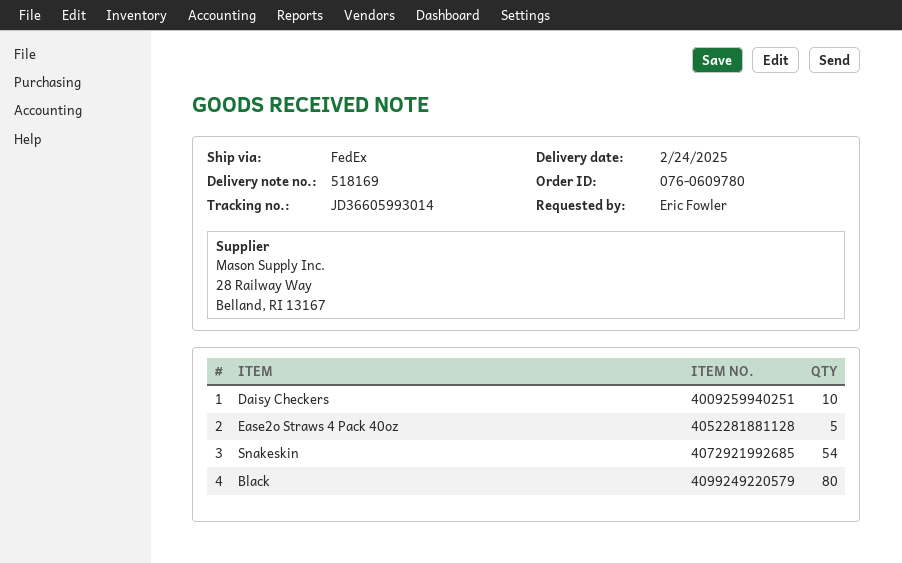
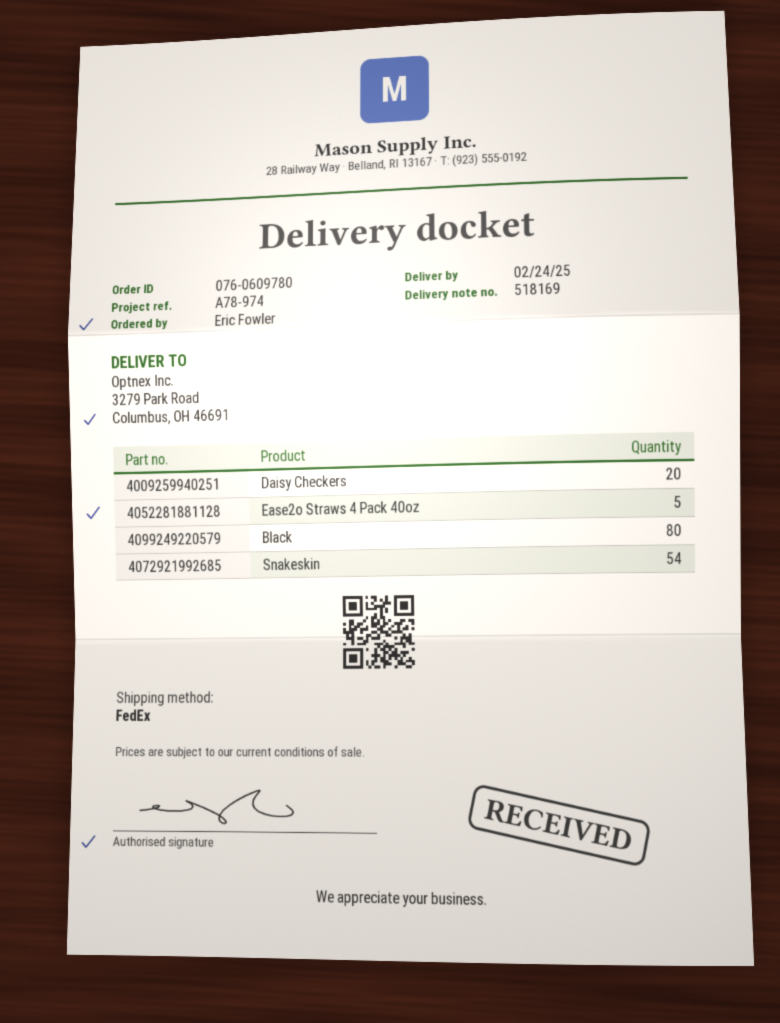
Daisy Checkers: 10 -> 20

